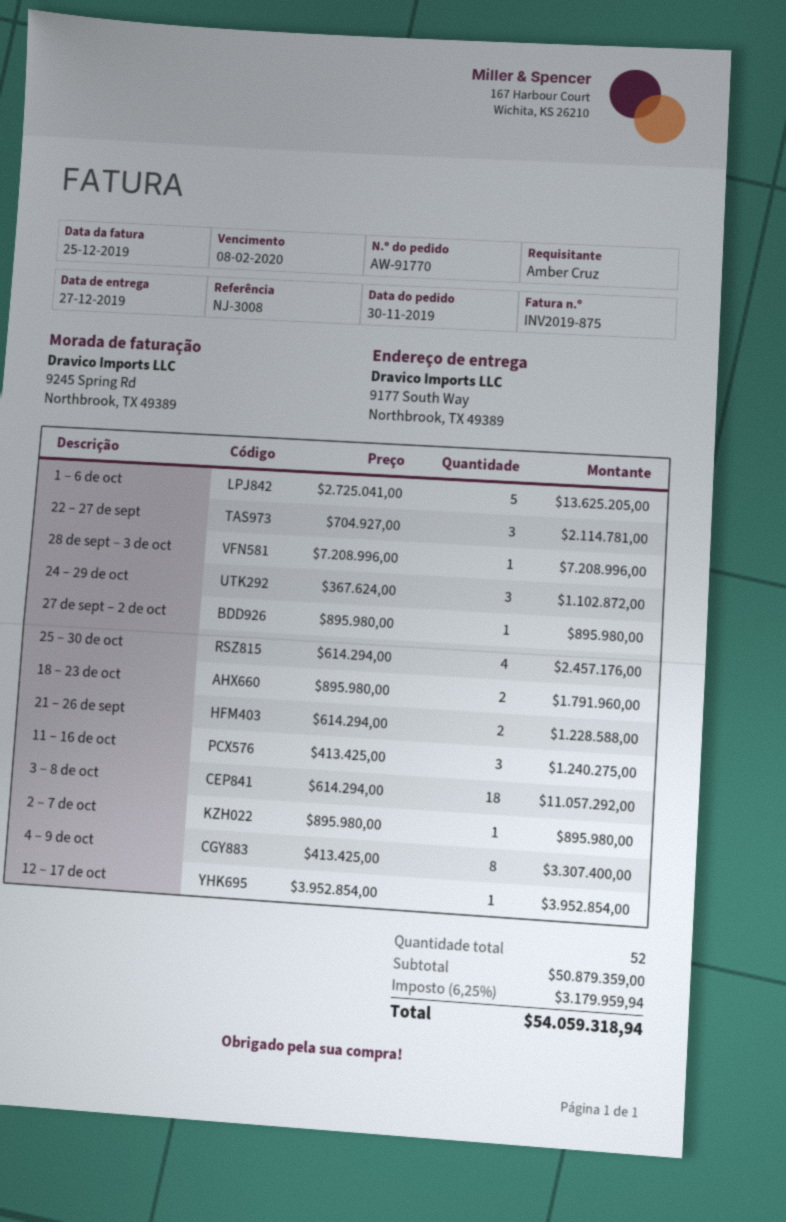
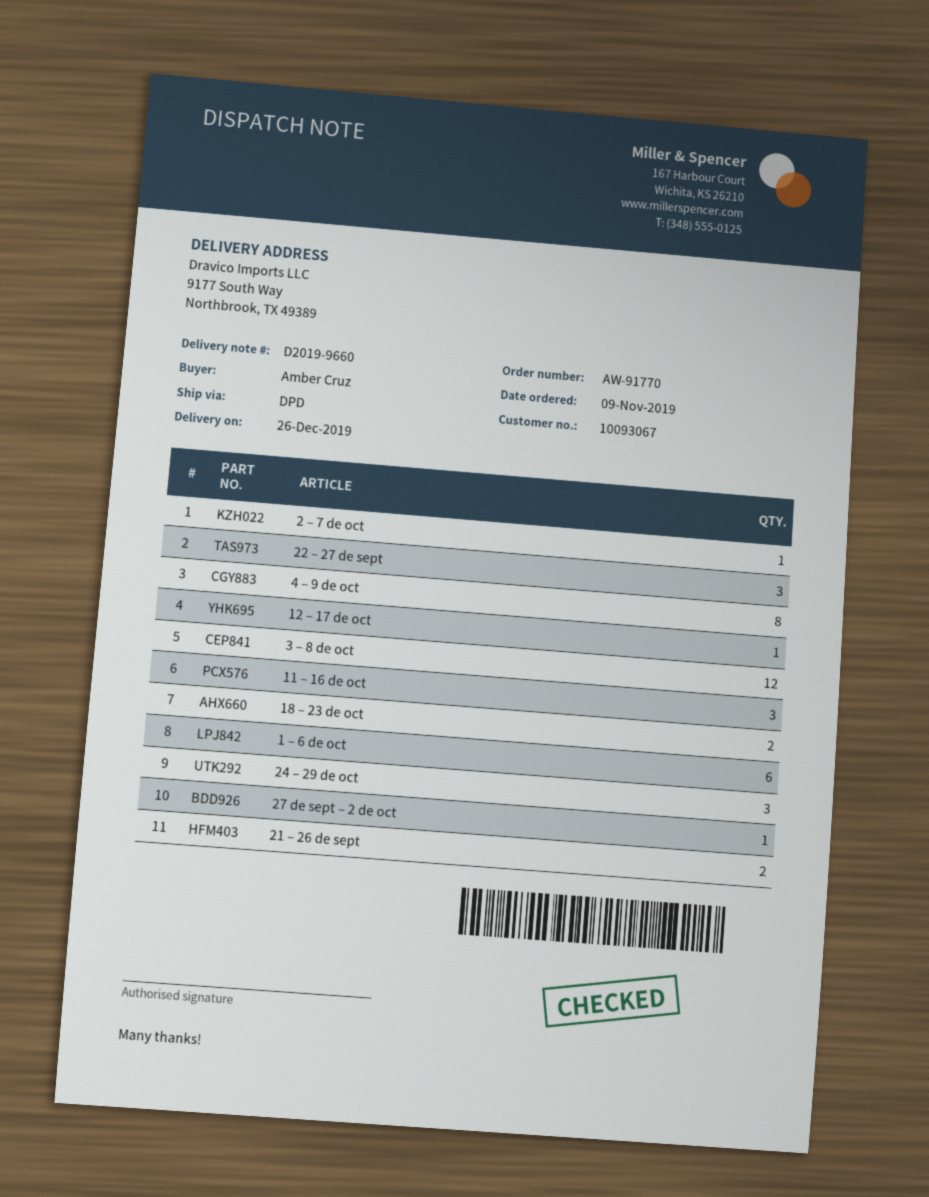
order date: 2019-11-30 -> 2019-11-09
delivery date: 2019-12-27 -> 2019-12-26
1 – 6 de oct: 5 -> 6
28 de sept – 3 de oct: 1 -> none
25 – 30 de oct: 4 -> none
3 – 8 de oct: 18 -> 12

